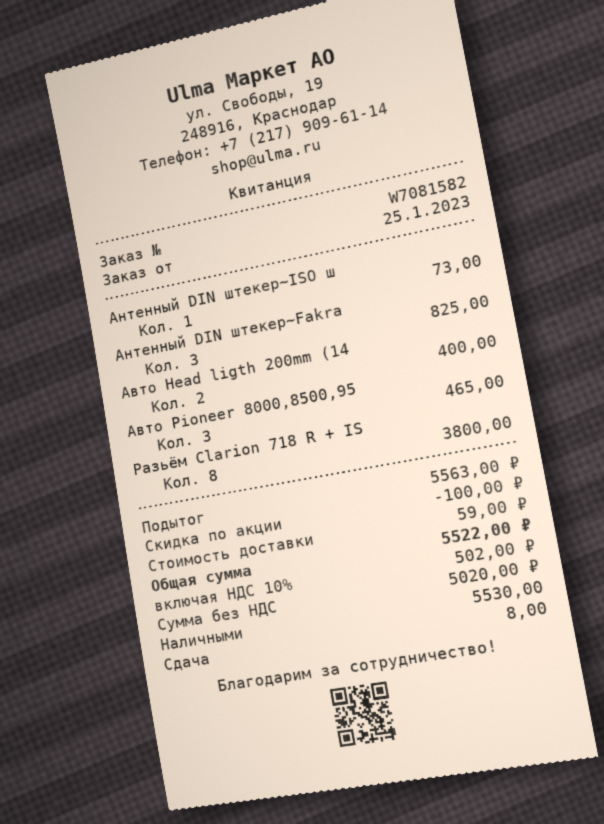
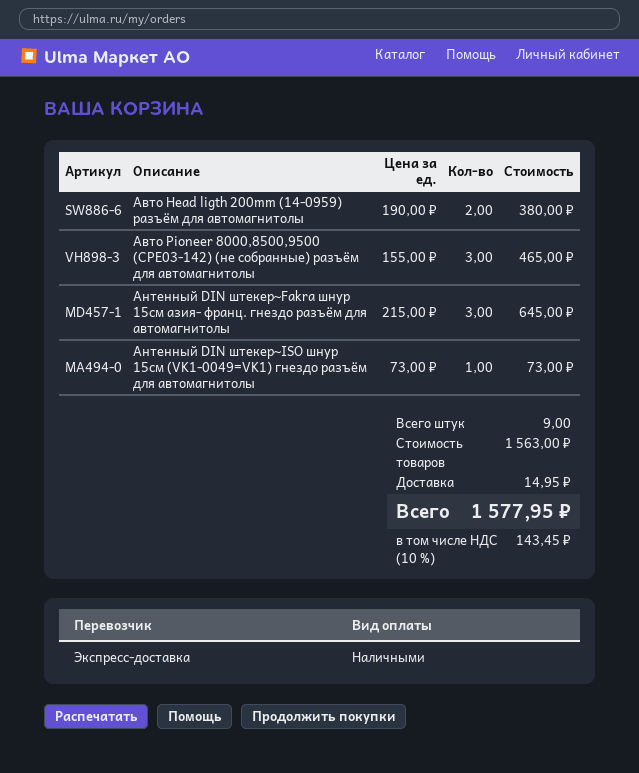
Антенный DIN штекер~Fakra: 3 for 825.00 -> 3 for 645.00
Авто Head ligth 200mm (14: 2 for 400.00 -> 2 for 380.00
Разьём Clarion 718 R + IS: 8 for 3800.00 -> none
subtotal: 5563.00 -> 1563.00
discount: 100.00 -> none
shipping: 59.00 -> 14.95
tax: 10% = 502.00 -> 10% = 143.45
total: 5522.00 -> 1577.95

